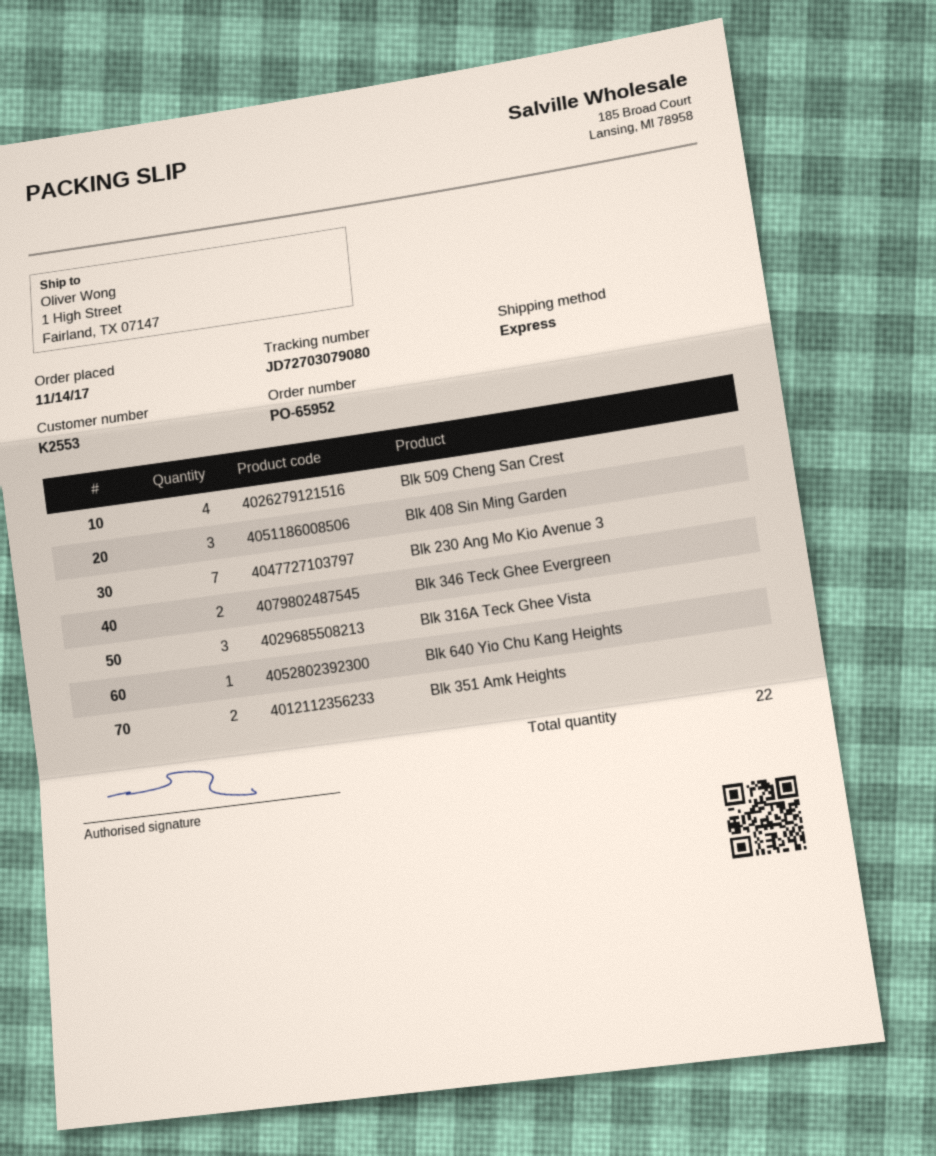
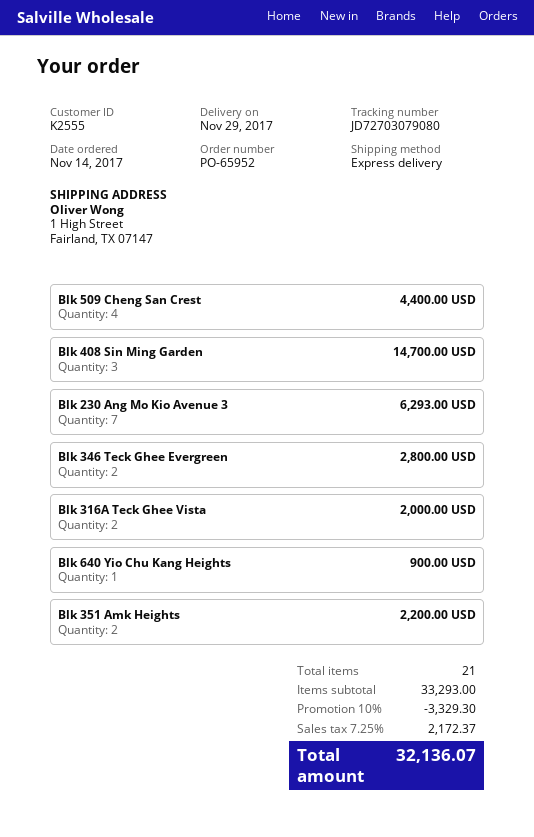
customer number: K2553 -> K2555
Blk 316A Teck Ghee Vista: 3 -> 2
total quantity: 22 -> 21

